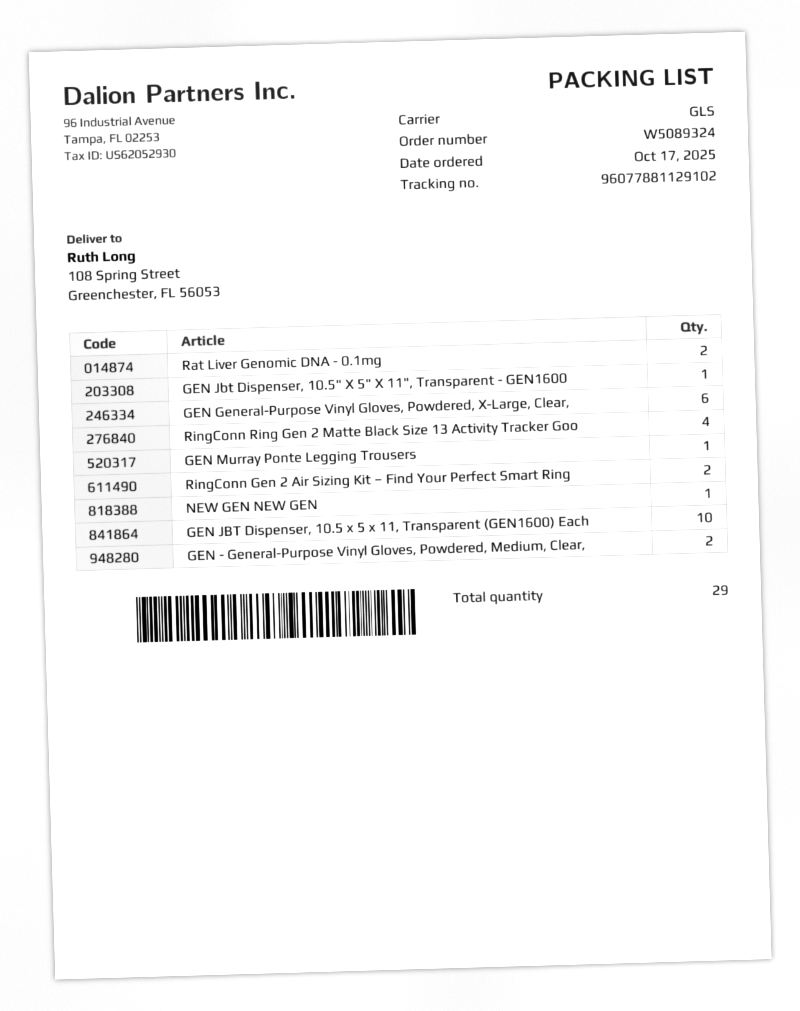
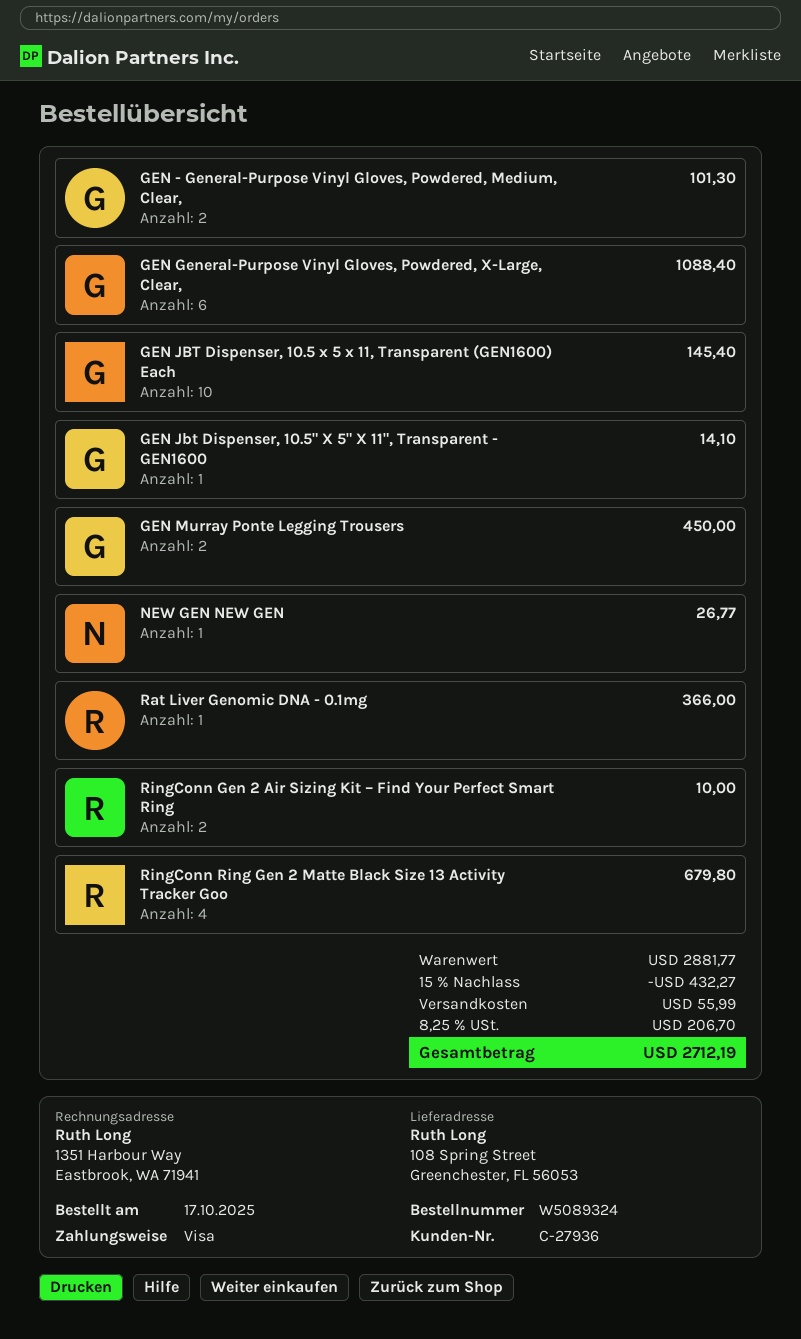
Rat Liver Genomic DNA - 0.1mg: 2 -> 1
GEN Murray Ponte Legging Trousers: 1 -> 2

